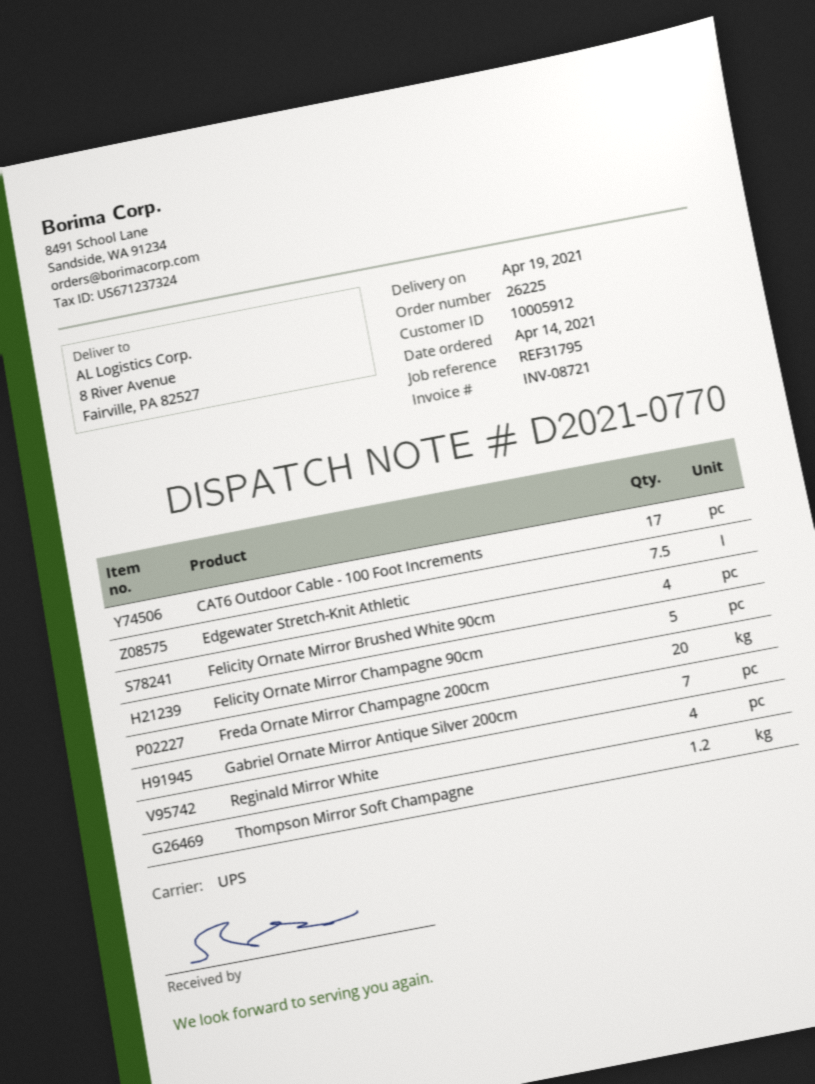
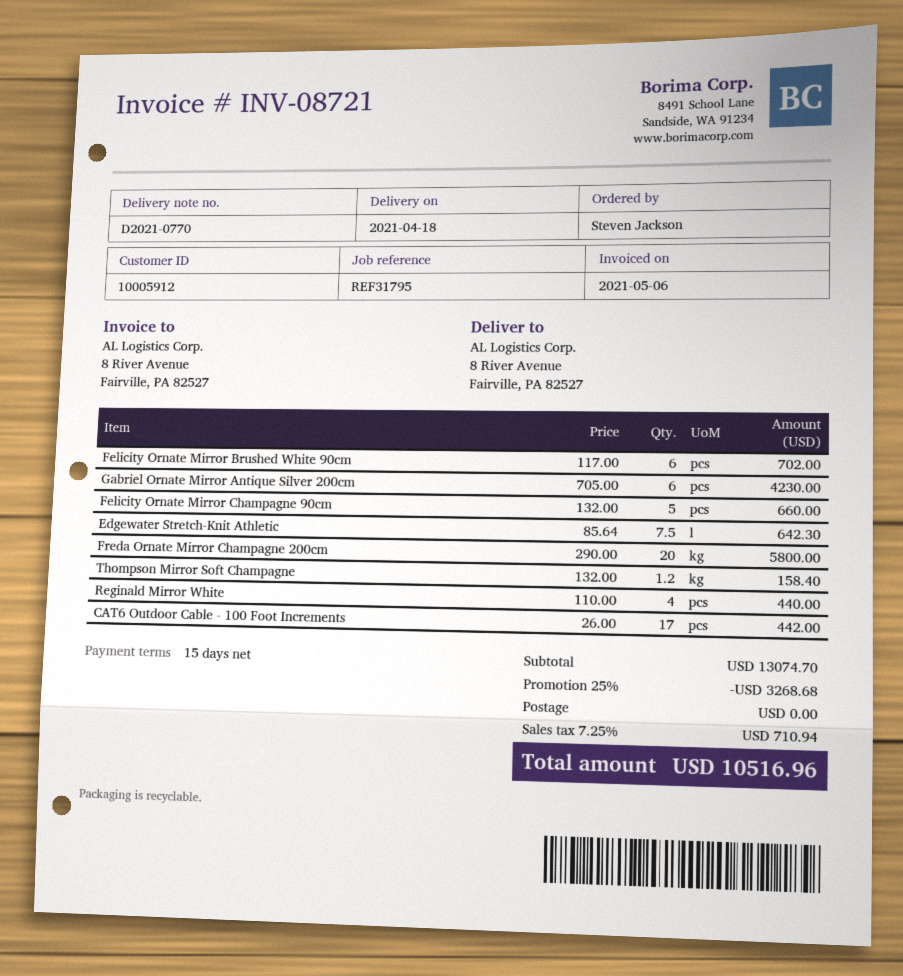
delivery date: 2021-04-19 -> 2021-04-18
Felicity Ornate Mirror Brushed White 90cm: 4 -> 6
Gabriel Ornate Mirror Antique Silver 200cm: 7 -> 6

